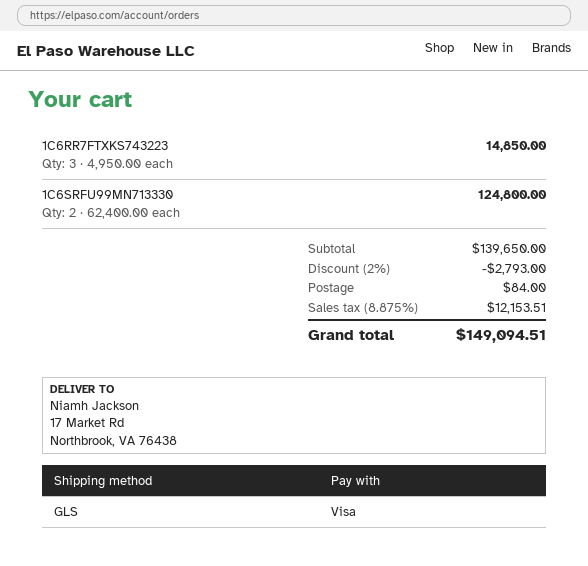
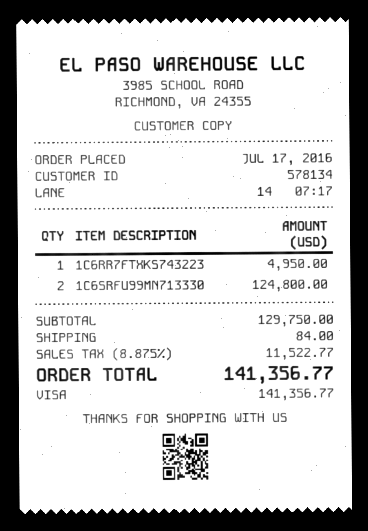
1C6RR7FTXKS743223: 3 for 14850.00 -> 1 for 4950.00
subtotal: 139650.00 -> 129750.00
discount: 2% = 2793.00 -> none
tax: 8.875% = 12153.51 -> 8.875% = 11522.77
total: 149094.51 -> 141356.77

